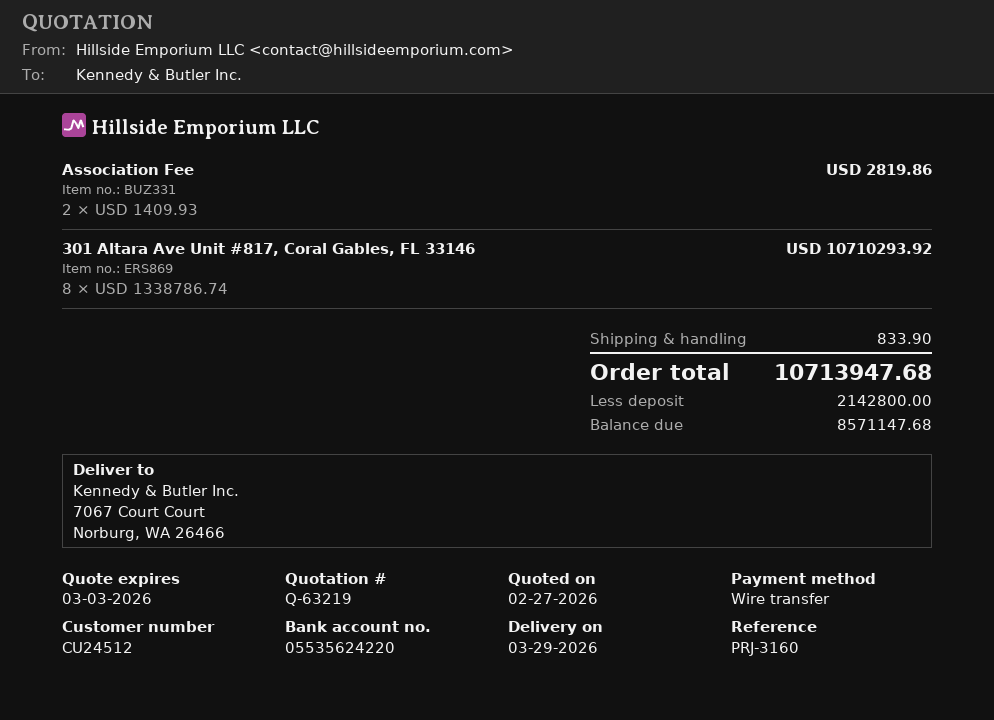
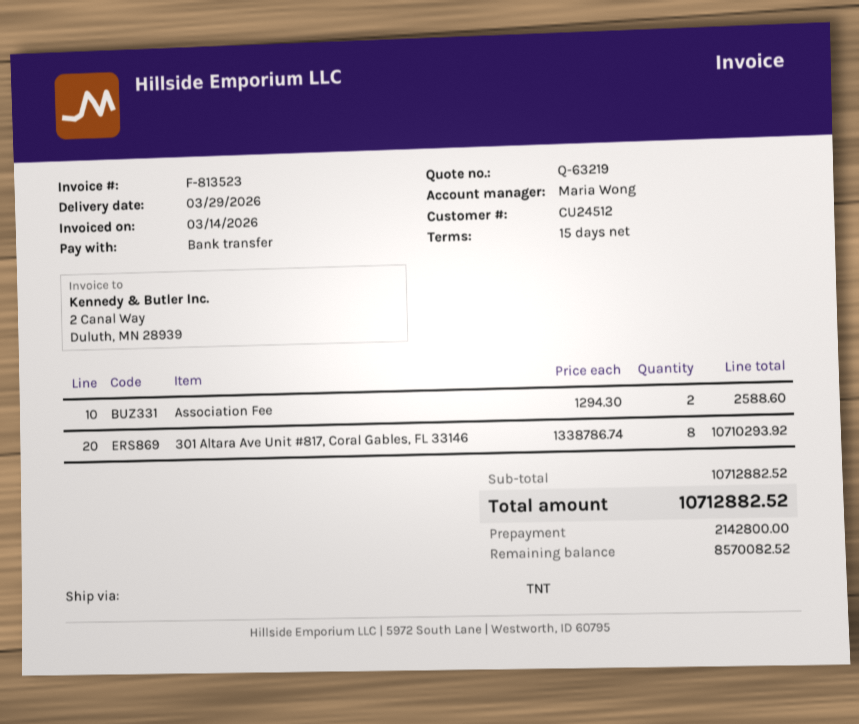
Association Fee: 2 x 1409.93 = 2819.86 -> 2 x 1294.30 = 2588.60
shipping: 833.90 -> none
total: 10713947.68 -> 10712882.52
balance: 8571147.68 -> 8570082.52

